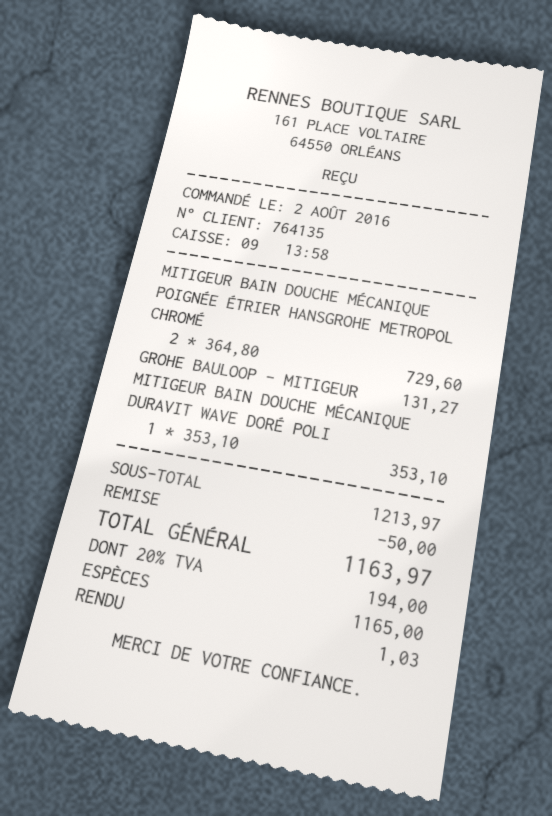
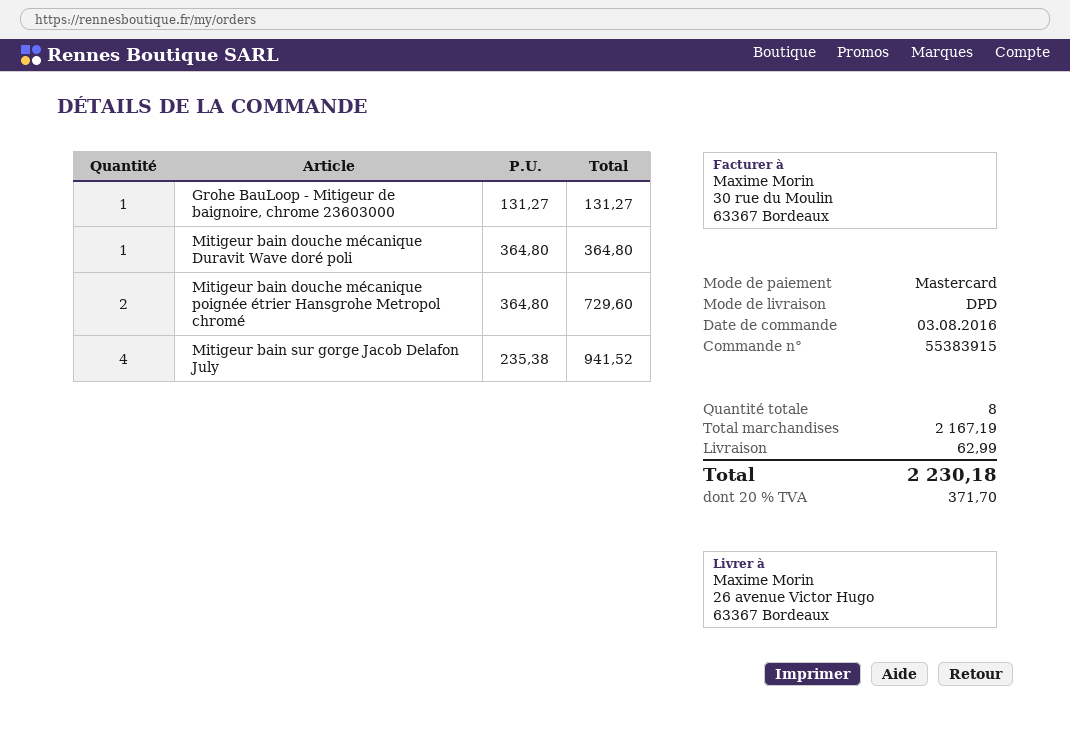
order date: 2016-08-02 -> 2016-08-03
payment method: cash -> Mastercard
MITIGEUR BAIN DOUCHE MÉCANIQUE DURAVIT WAVE DORÉ POLI: 1 x 353.10 = 353.10 -> 1 x 364.80 = 364.80
Mitigeur bain sur gorge Jacob Delafon July: none -> 4 x 235.38 = 941.52
subtotal: 1213.97 -> 2167.19
discount: 50.00 -> none
shipping: none -> 62.99
tax: 20% = 194.00 -> 20% = 371.70
total: 1163.97 -> 2230.18

